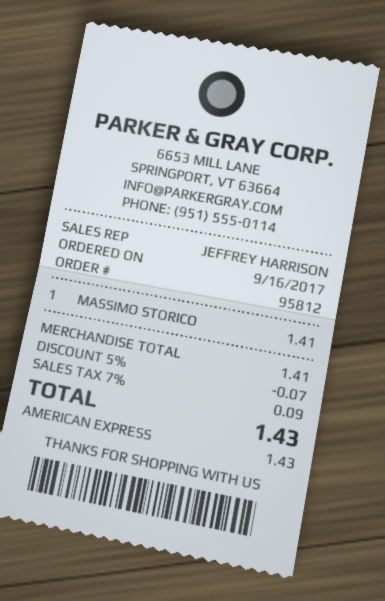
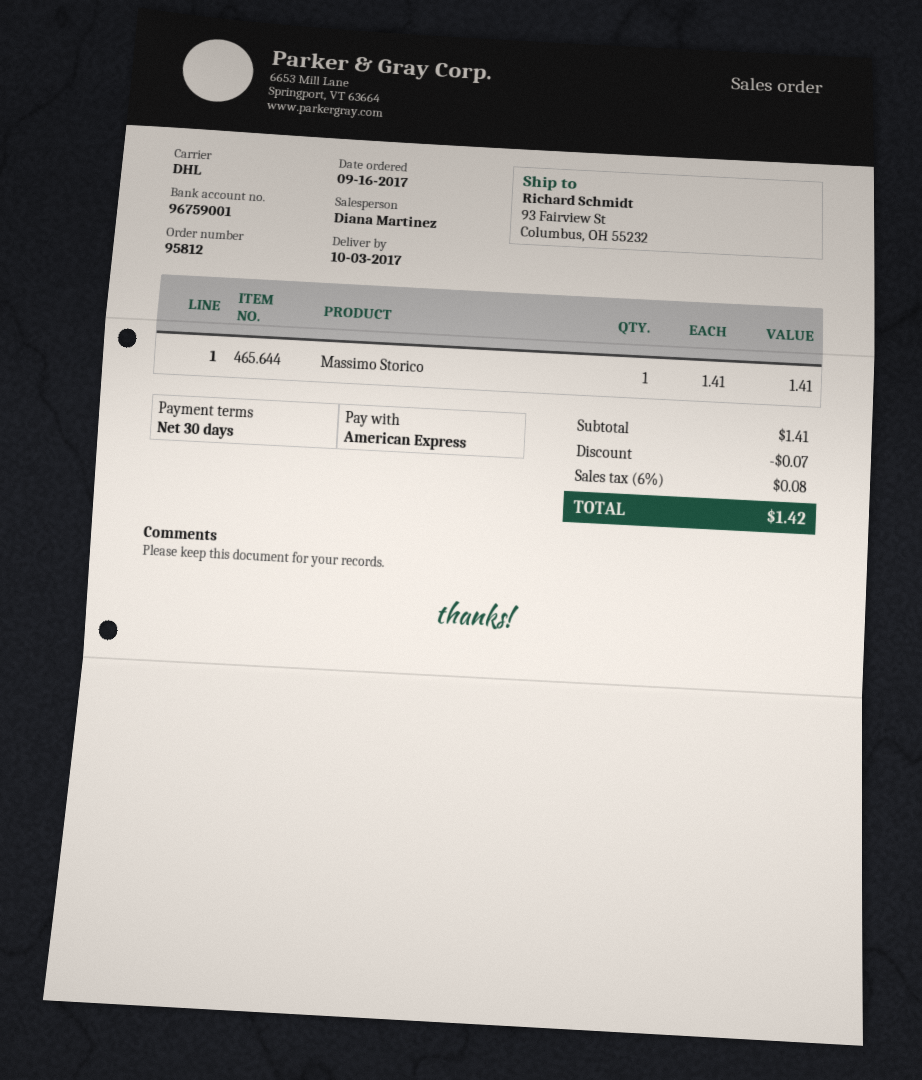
sales rep: JEFFREY HARRISON -> Diana Martinez
tax: 7% = 0.09 -> 6% = 0.08
total: 1.43 -> 1.42

